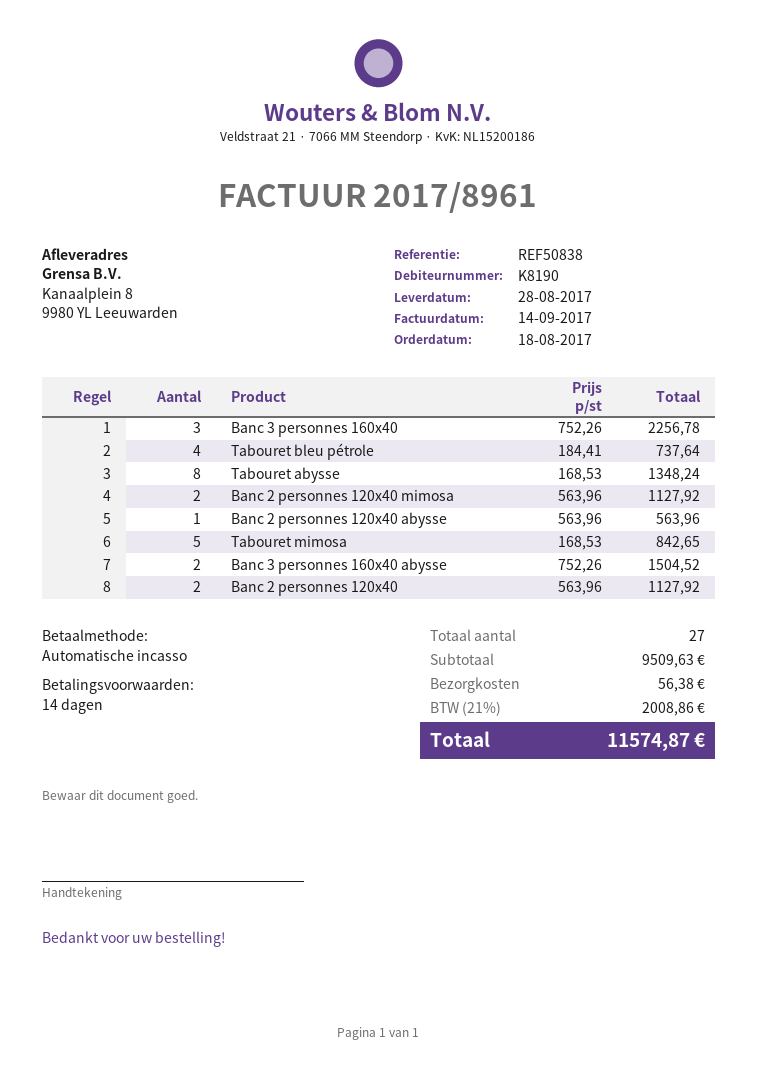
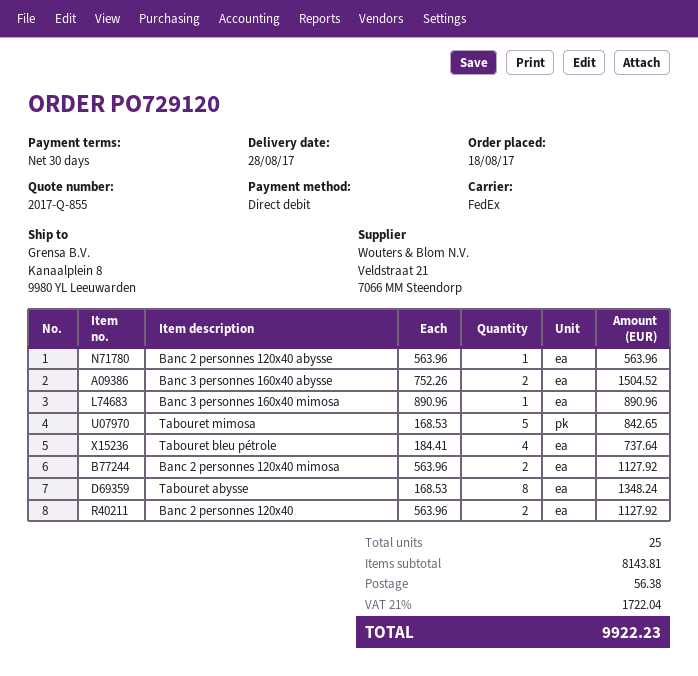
payment terms: 14 days -> 30 days
Banc 3 personnes 160x40: 3 x 752.26 = 2256.78 -> none
Banc 3 personnes 160x40 mimosa: none -> 1 x 890.96 = 890.96
total quantity: 27 -> 25
subtotal: 9509.63 -> 8143.81
tax: 21% = 2008.86 -> 21% = 1722.04
total: 11574.87 -> 9922.23

